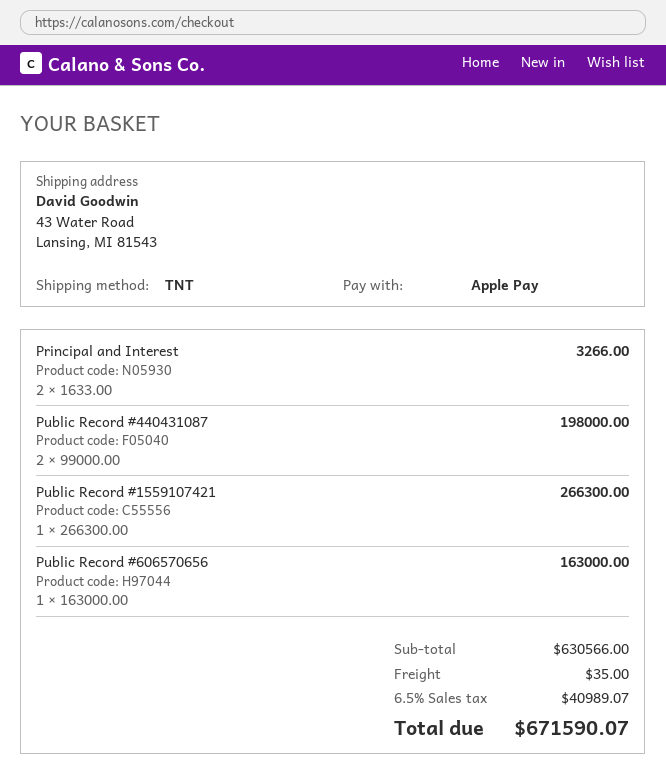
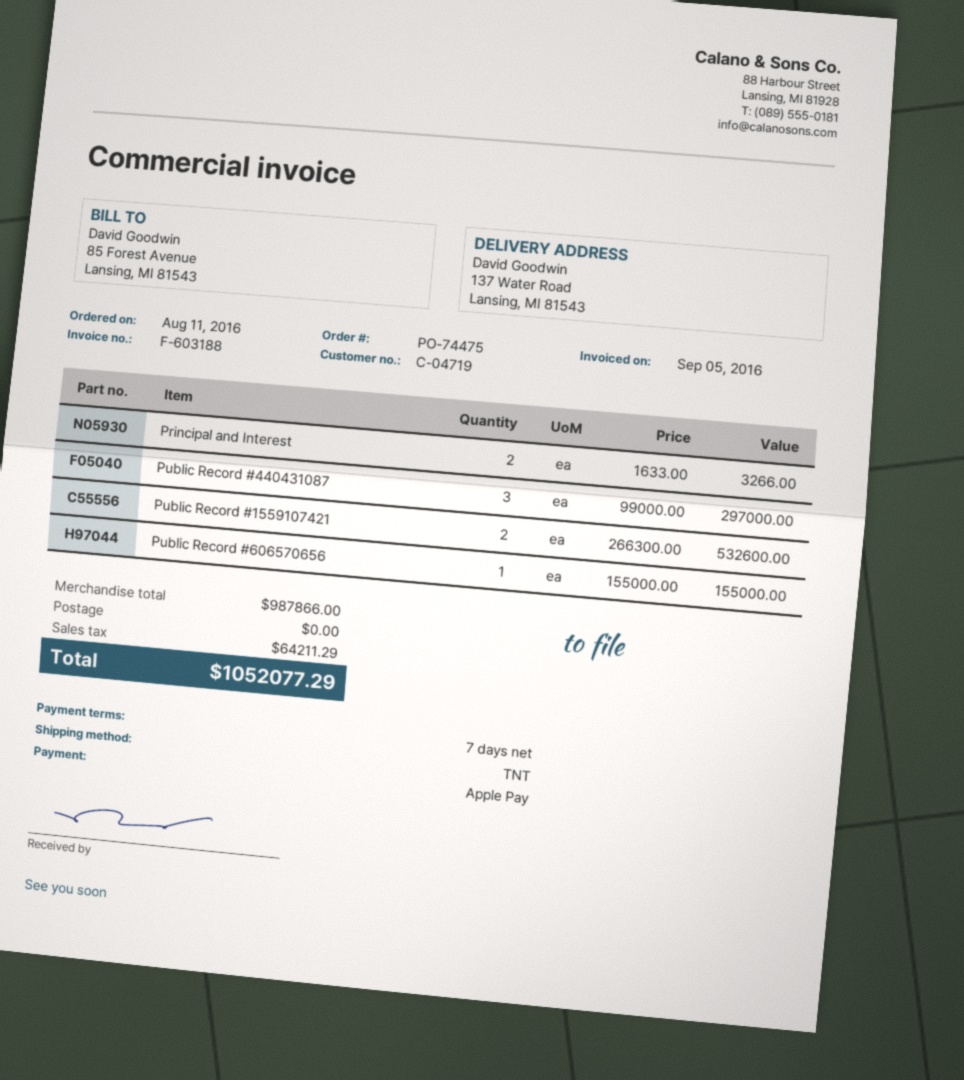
ship to: 43 Water Road, Lansing, MI 81543 -> 137 Water Road, Lansing, MI 81543
Public Record #440431087: 2 x 99000.00 = 198000.00 -> 3 x 99000.00 = 297000.00
Public Record #1559107421: 1 x 266300.00 = 266300.00 -> 2 x 266300.00 = 532600.00
Public Record #606570656: 1 x 163000.00 = 163000.00 -> 1 x 155000.00 = 155000.00
subtotal: 630566.00 -> 987866.00
shipping: 35.00 -> 0.00
tax: 40989.07 -> 64211.29
total: 671590.07 -> 1052077.29

